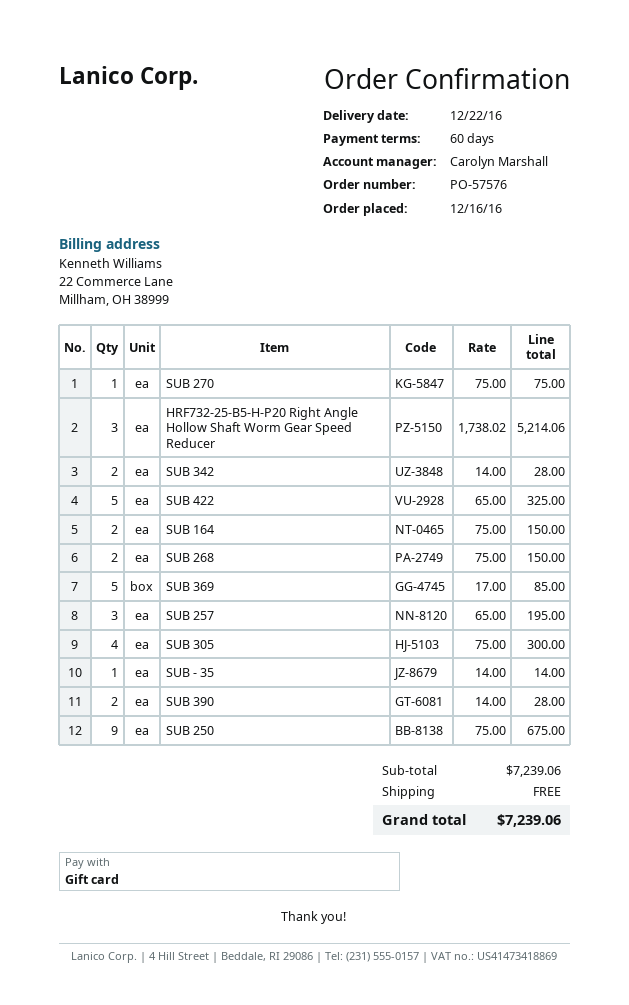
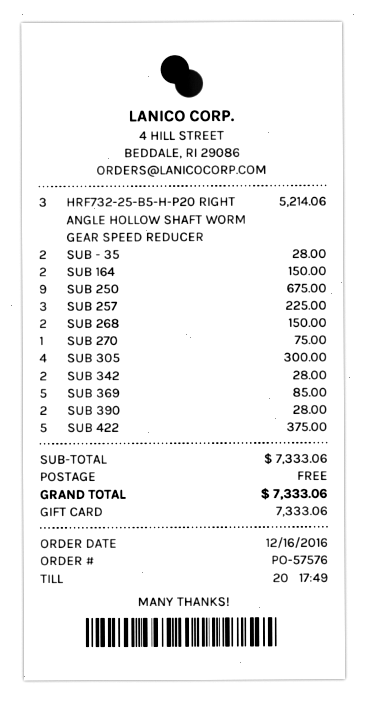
SUB 422: 5 for 325.00 -> 5 for 375.00
SUB 257: 3 for 195.00 -> 3 for 225.00
SUB - 35: 1 for 14.00 -> 2 for 28.00
subtotal: 7239.06 -> 7333.06
total: 7239.06 -> 7333.06

